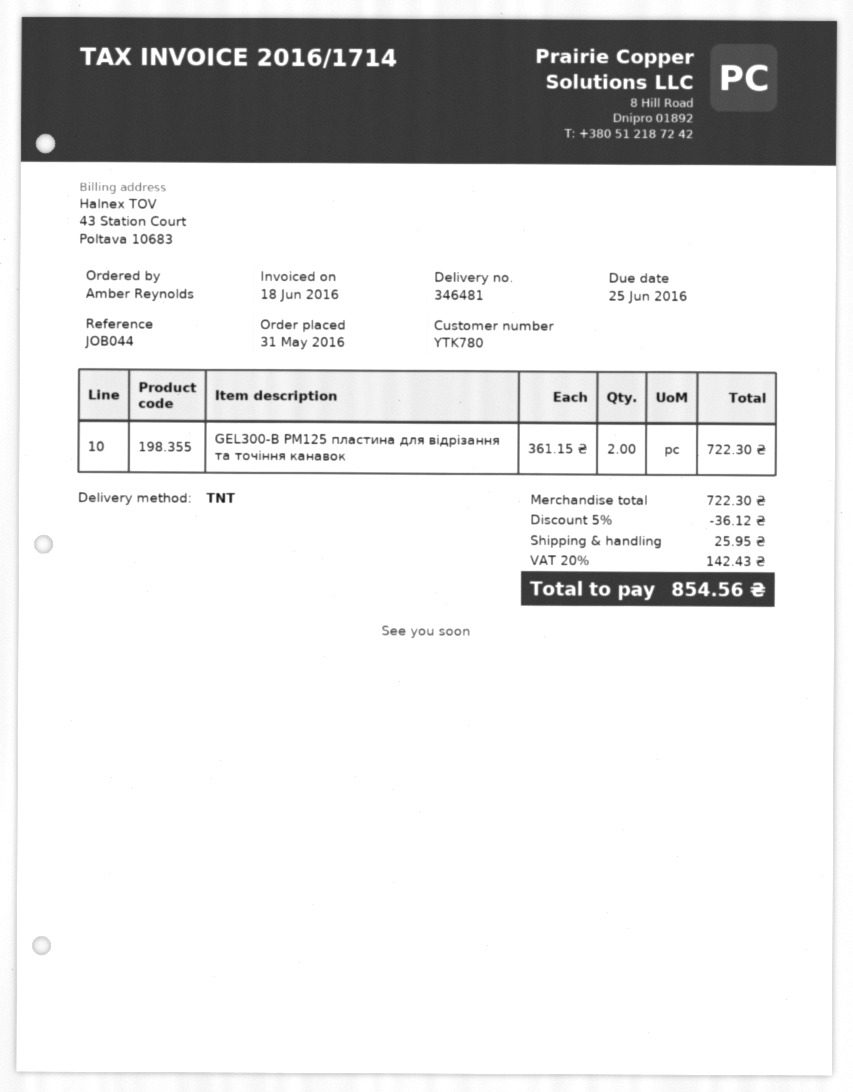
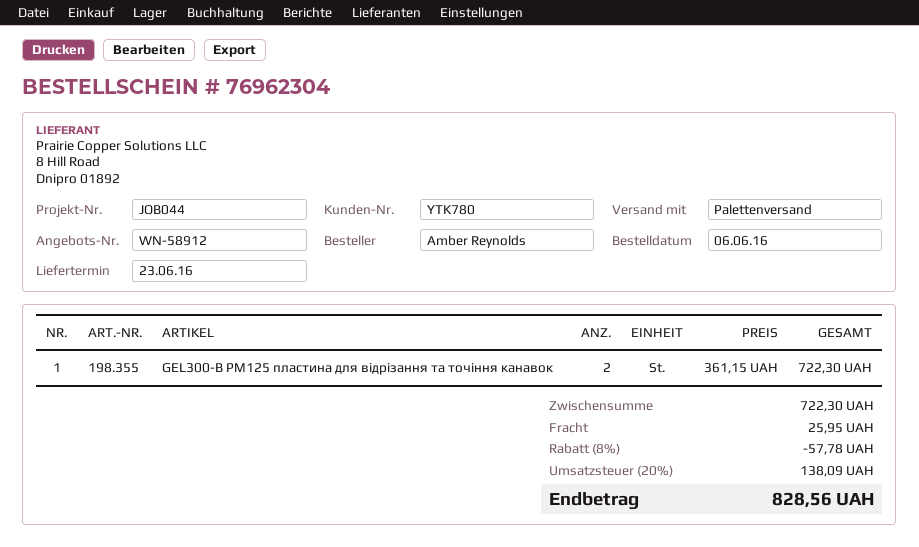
order date: 2016-05-31 -> 2016-06-06
shipping method: TNT -> pallet freight
discount: 5% = 36.12 -> 8% = 57.78
tax: 20% = 142.43 -> 20% = 138.09
total: 854.56 -> 828.56

